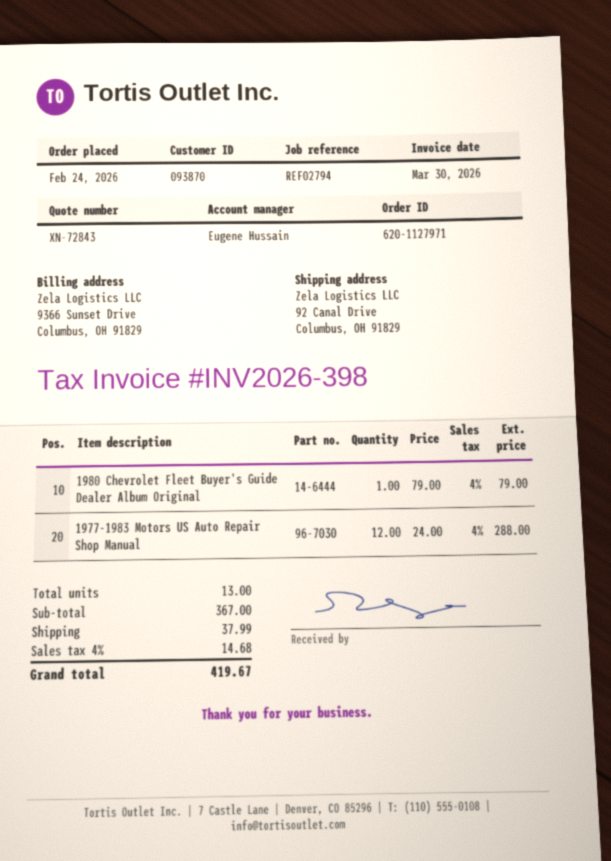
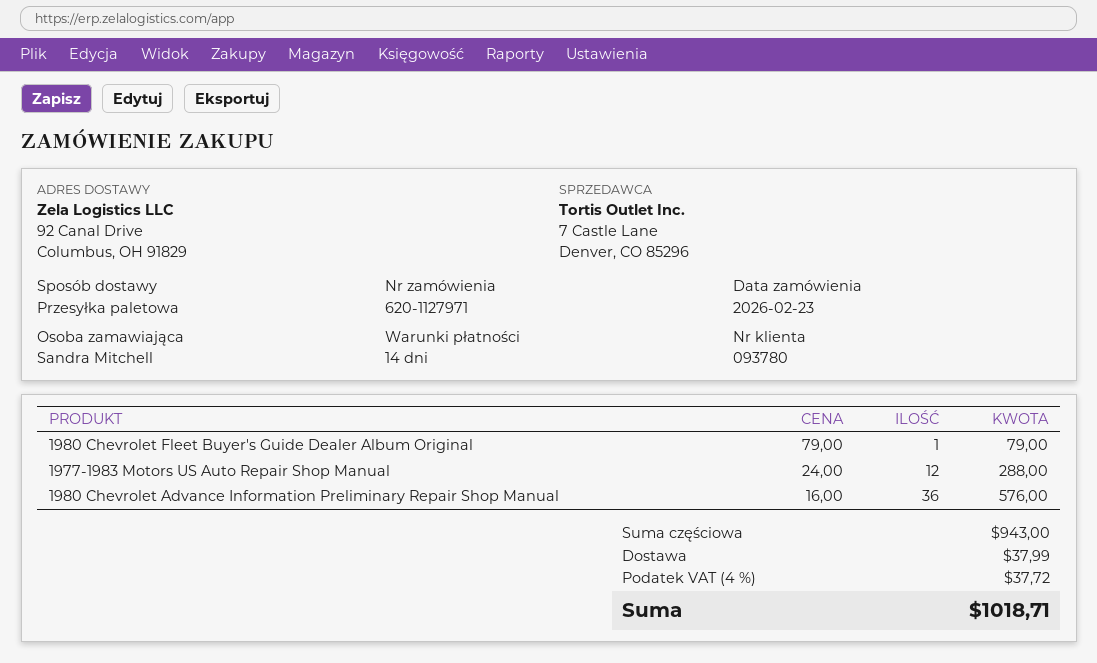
order date: 2026-02-24 -> 2026-02-23
customer number: 093870 -> 093780
1980 Chevrolet Advance Information Preliminary Repair Shop Manual: none -> 36 x 16.00 = 576.00
subtotal: 367.00 -> 943.00
tax: 4% = 14.68 -> 4% = 37.72
total: 419.67 -> 1018.71

